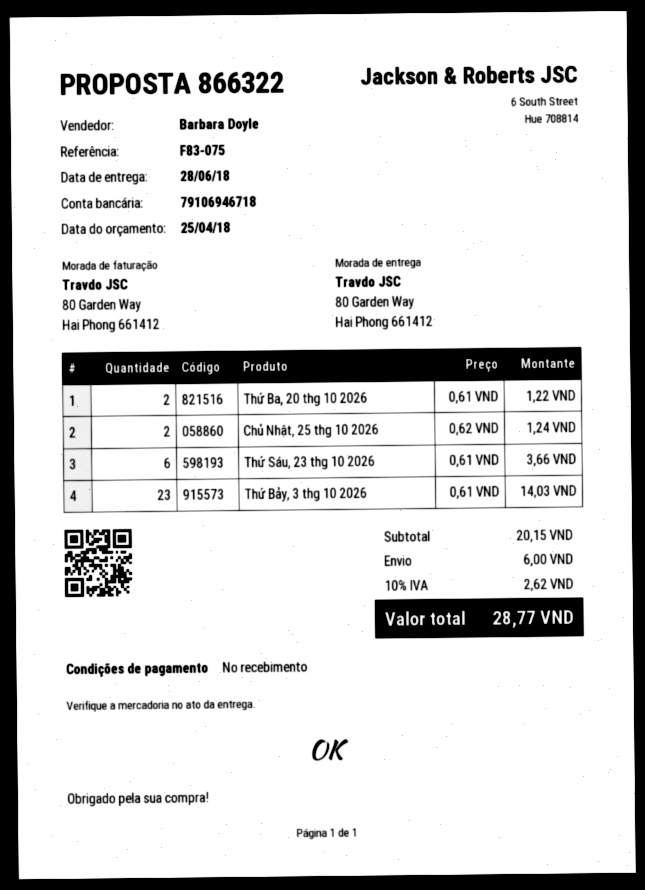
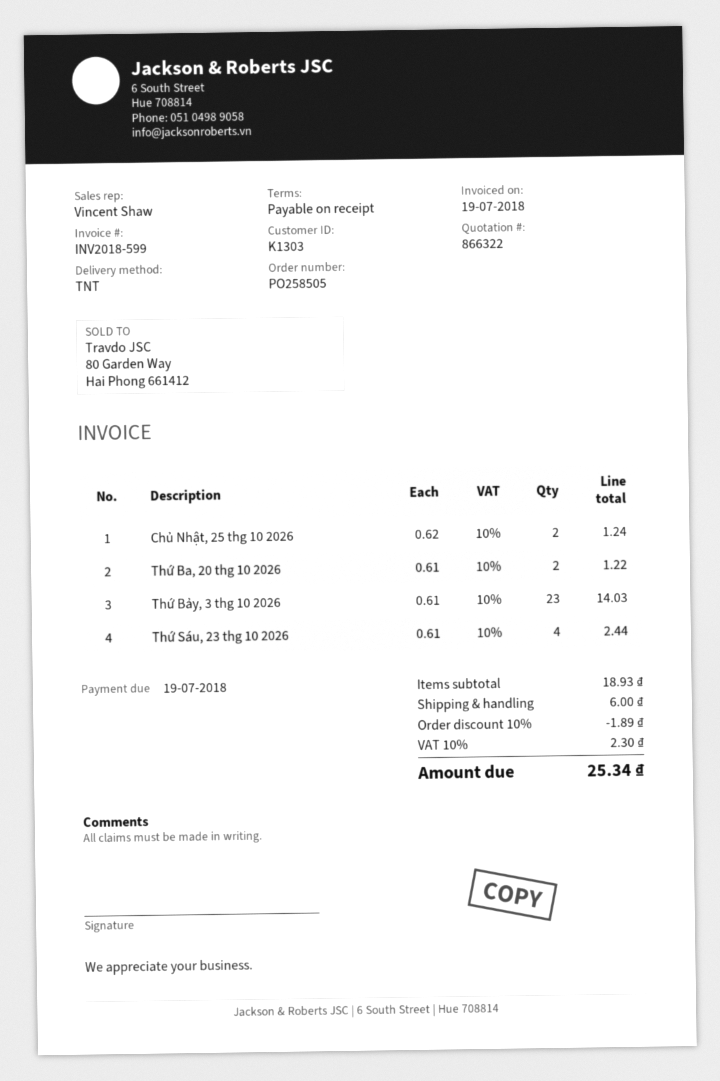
sales rep: Barbara Doyle -> Vincent Shaw
Thứ Sáu, 23 thg 10 2026: 6 x 0.61 = 3.66 -> 4 x 0.61 = 2.44
subtotal: 20.15 -> 18.93
discount: none -> 10% = 1.89
tax: 10% = 2.62 -> 10% = 2.30
total: 28.77 -> 25.34

